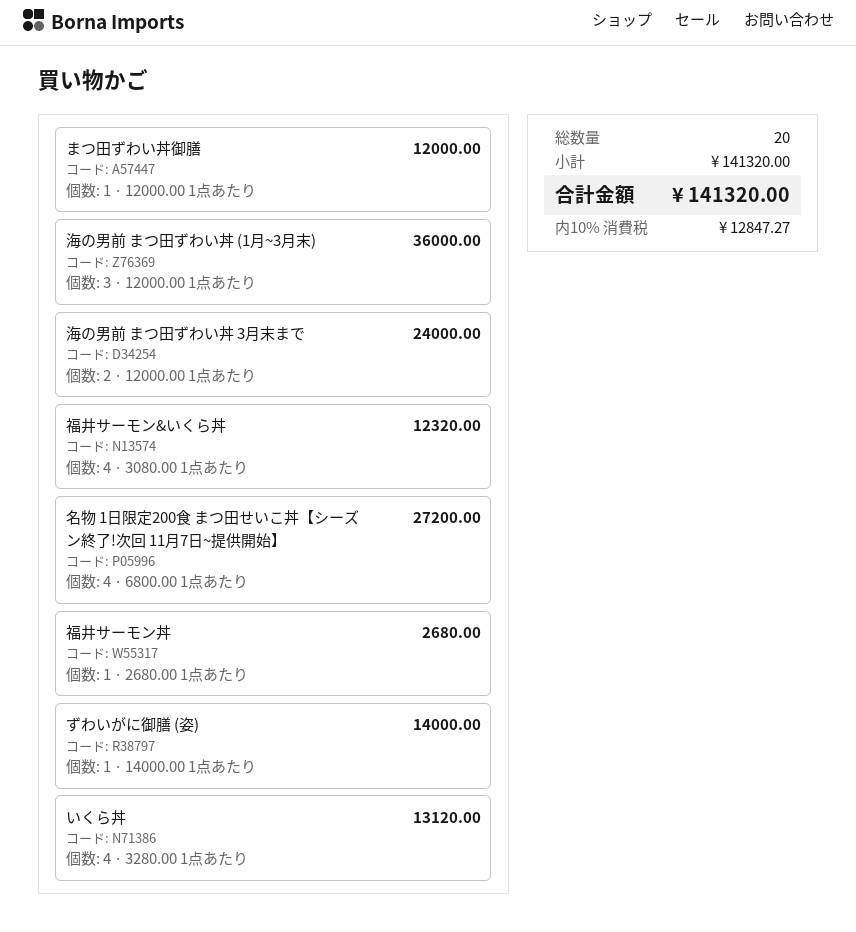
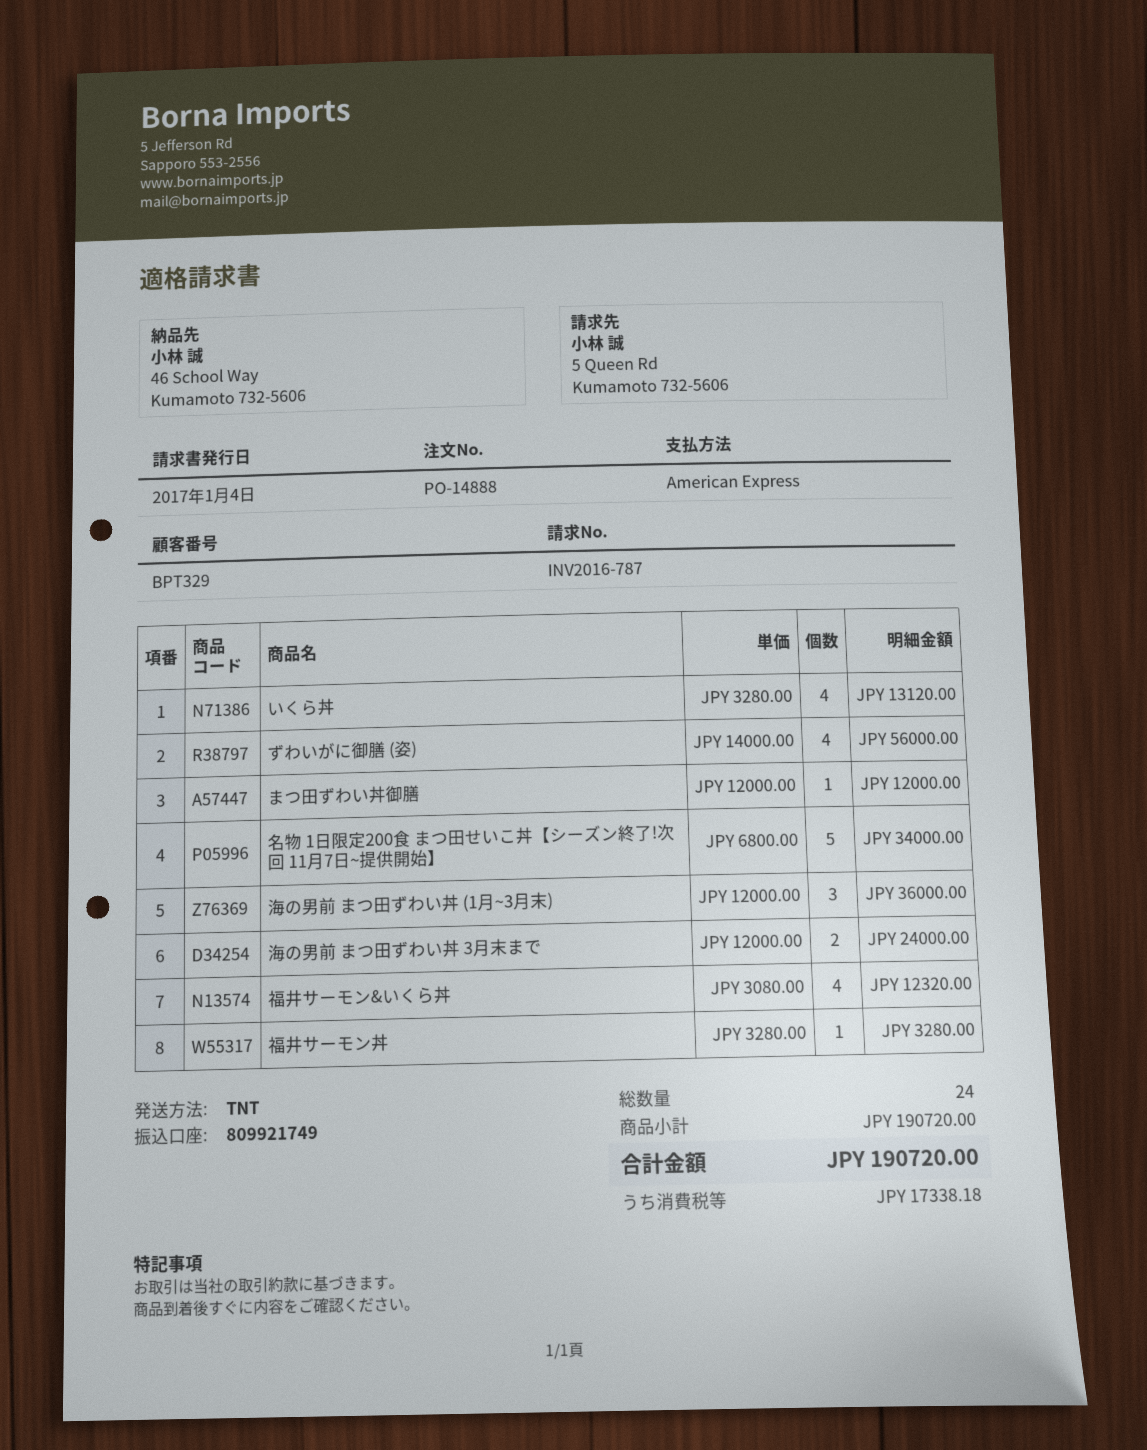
名物 1日限定200食 まつ田せいこ丼【シーズン終了!次回 11月7日~提供開始】: 4 x 6800.00 = 27200.00 -> 5 x 6800.00 = 34000.00
福井サーモン丼: 1 x 2680.00 = 2680.00 -> 1 x 3280.00 = 3280.00
ずわいがに御膳 (姿): 1 x 14000.00 = 14000.00 -> 4 x 14000.00 = 56000.00
total quantity: 20 -> 24
subtotal: 141320.00 -> 190720.00
tax: 12847.27 -> 17338.18
total: 141320.00 -> 190720.00

